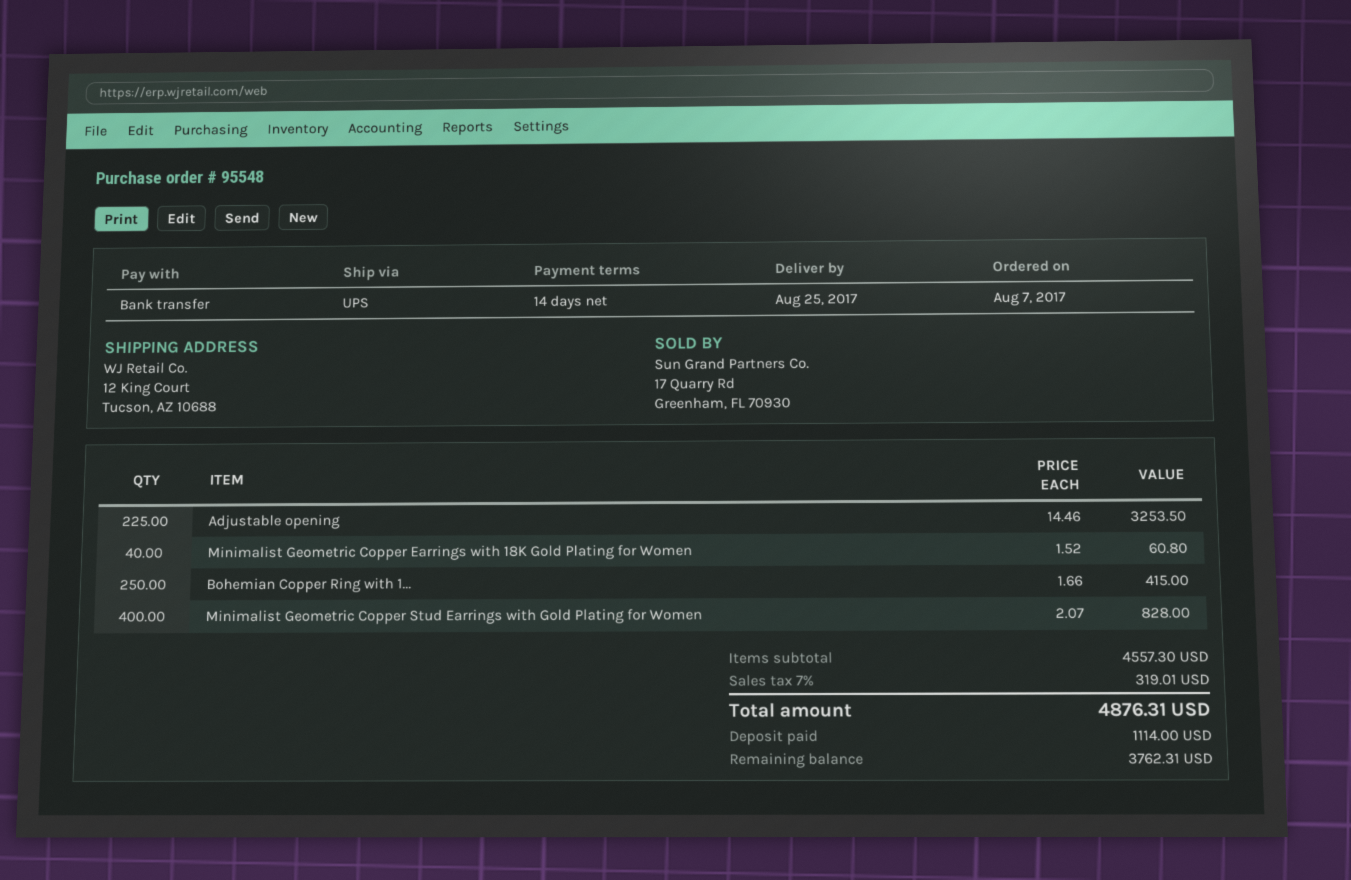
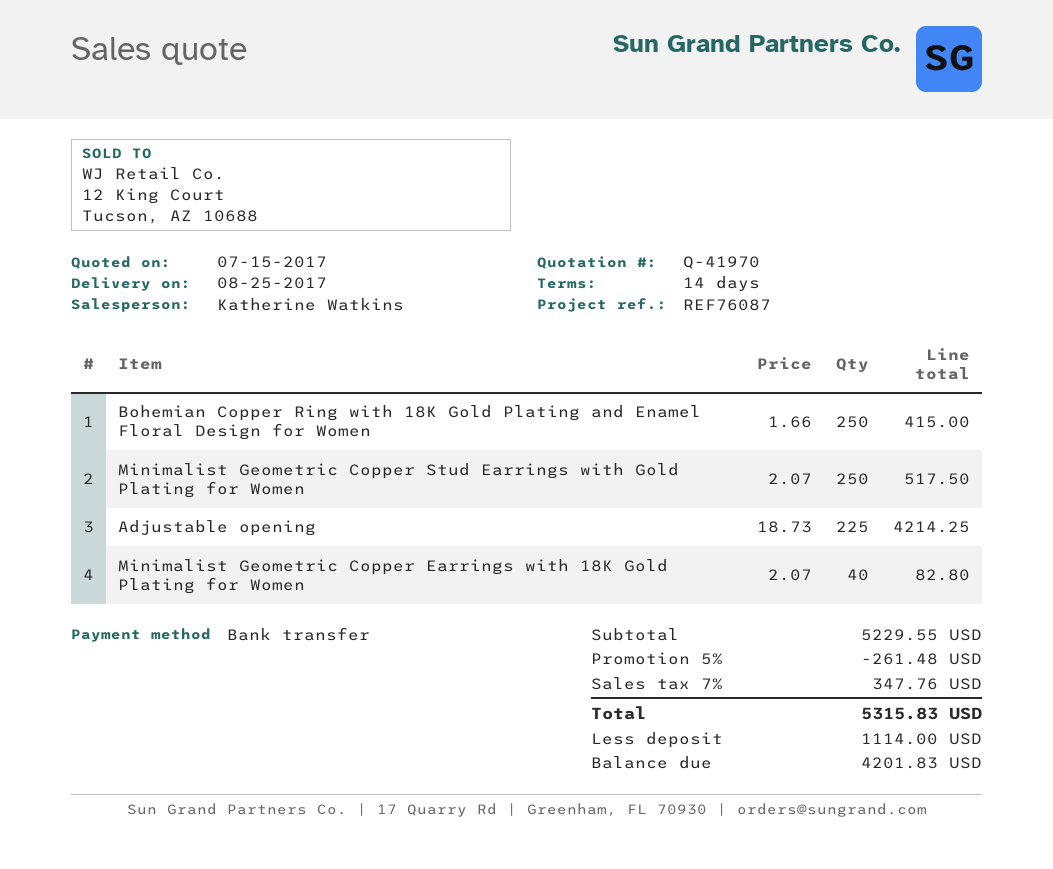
Adjustable opening: 225 x 14.46 = 3253.50 -> 225 x 18.73 = 4214.25
Minimalist Geometric Copper Earrings with 18K Gold Plating for Women: 40 x 1.52 = 60.80 -> 40 x 2.07 = 82.80
Minimalist Geometric Copper Stud Earrings with Gold Plating for Women: 400 x 2.07 = 828.00 -> 250 x 2.07 = 517.50
subtotal: 4557.30 -> 5229.55
discount: none -> 5% = 261.48
tax: 7% = 319.01 -> 7% = 347.76
total: 4876.31 -> 5315.83
balance: 3762.31 -> 4201.83

